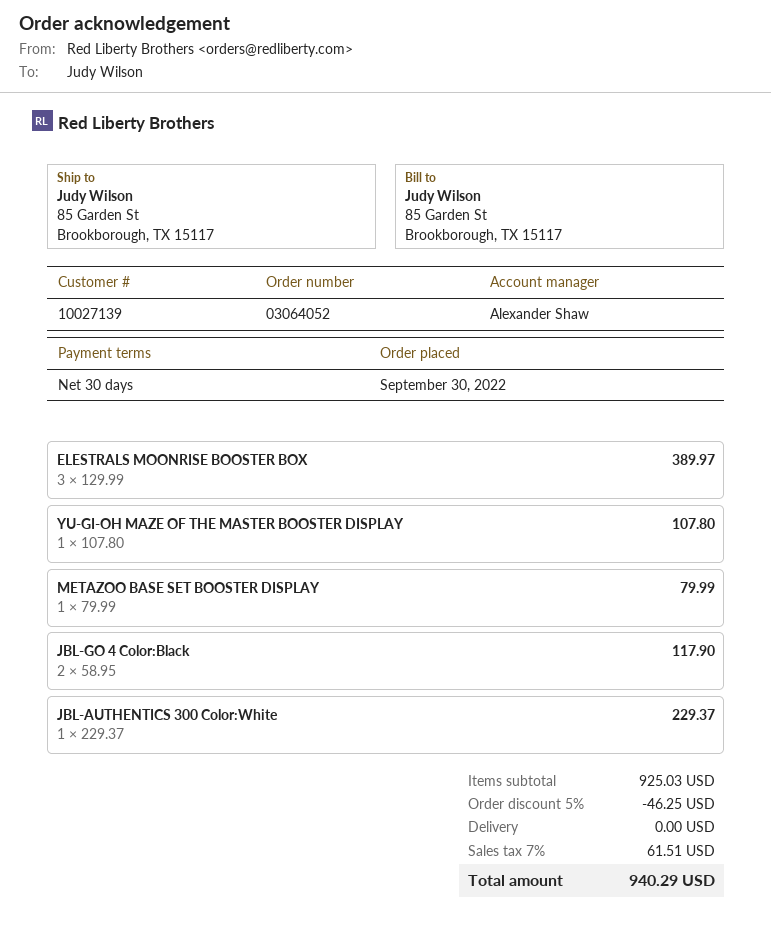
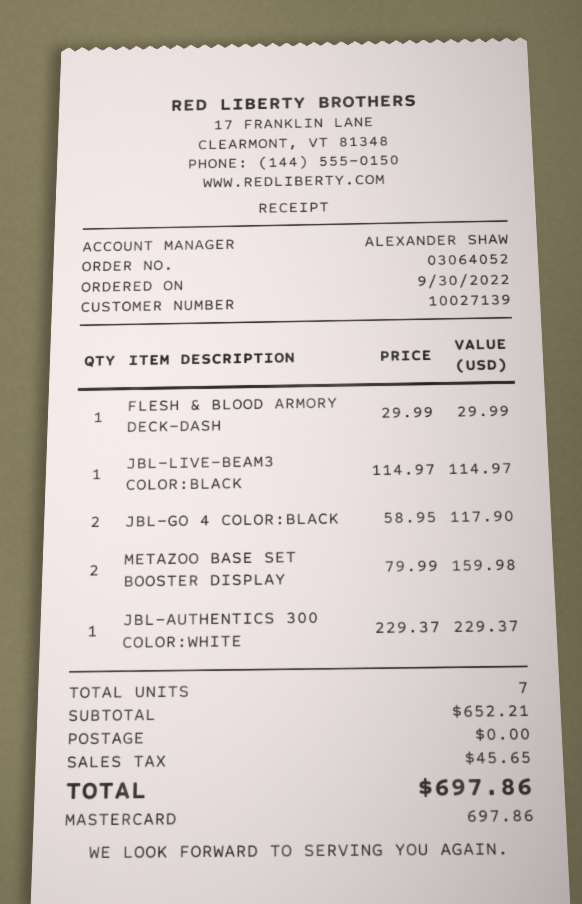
ELESTRALS MOONRISE BOOSTER BOX: 3 x 129.99 = 389.97 -> none
YU-GI-OH MAZE OF THE MASTER BOOSTER DISPLAY: 1 x 107.80 = 107.80 -> none
METAZOO BASE SET BOOSTER DISPLAY: 1 x 79.99 = 79.99 -> 2 x 79.99 = 159.98
FLESH & BLOOD ARMORY DECK-DASH: none -> 1 x 29.99 = 29.99
JBL-LIVE-BEAM3 COLOR:BLACK: none -> 1 x 114.97 = 114.97
subtotal: 925.03 -> 652.21
discount: 5% = 46.25 -> none
tax: 61.51 -> 45.65
total: 940.29 -> 697.86

